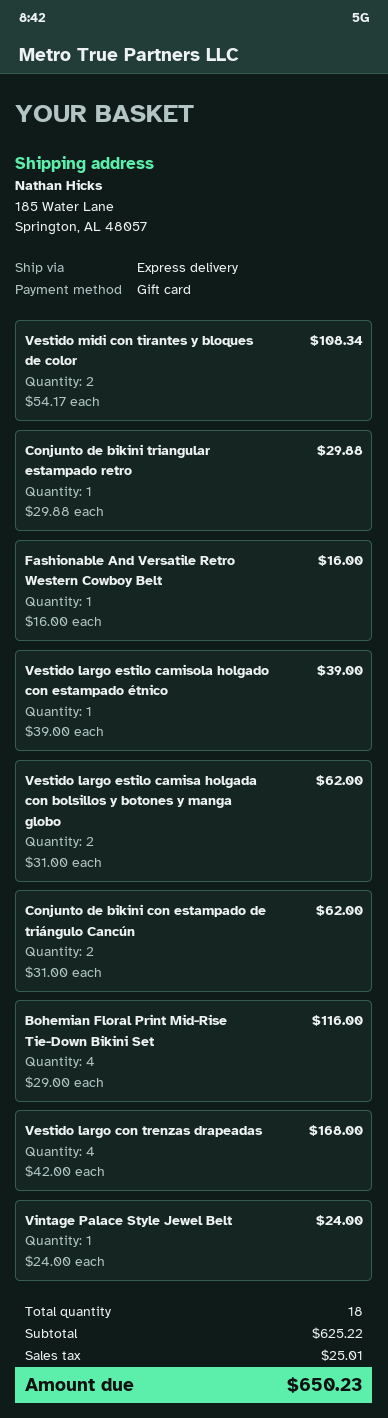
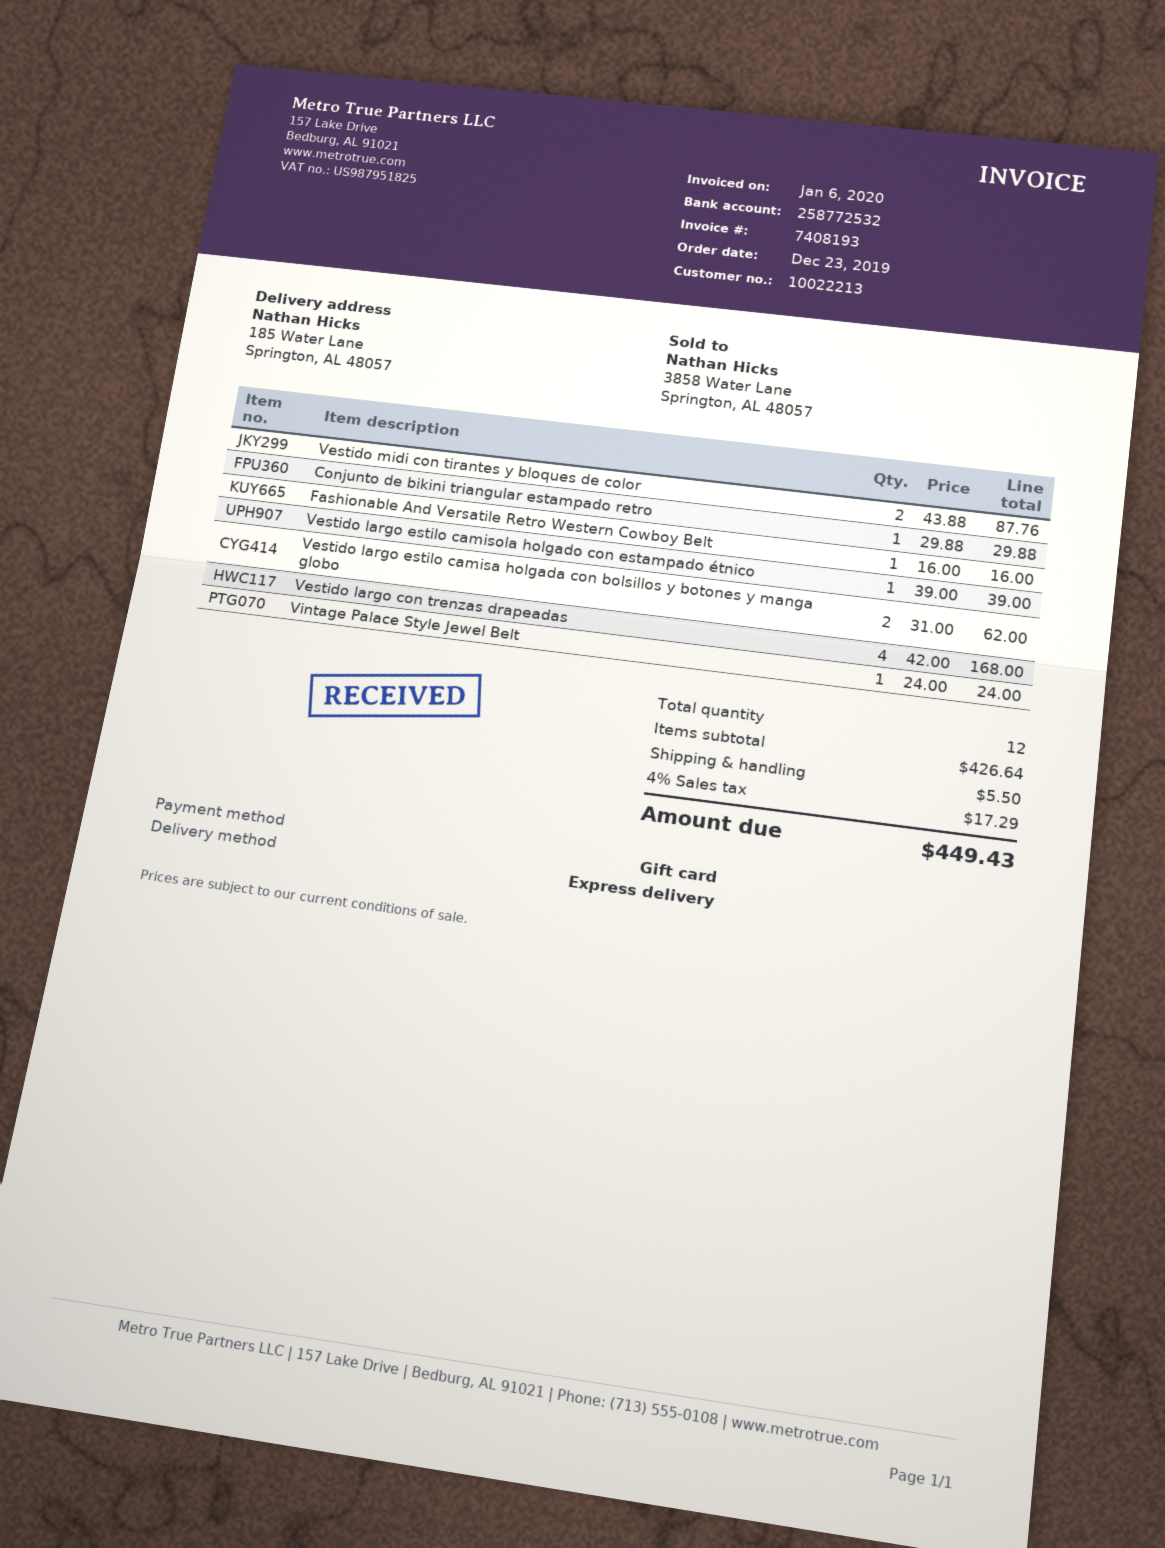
Vestido midi con tirantes y bloques de color: 2 x 54.17 = 108.34 -> 2 x 43.88 = 87.76
Conjunto de bikini con estampado de triángulo Cancún: 2 x 31.00 = 62.00 -> none
Bohemian Floral Print Mid-Rise Tie-Down Bikini Set: 4 x 29.00 = 116.00 -> none
total quantity: 18 -> 12
subtotal: 625.22 -> 426.64
shipping: none -> 5.50
tax: 25.01 -> 17.29
total: 650.23 -> 449.43

